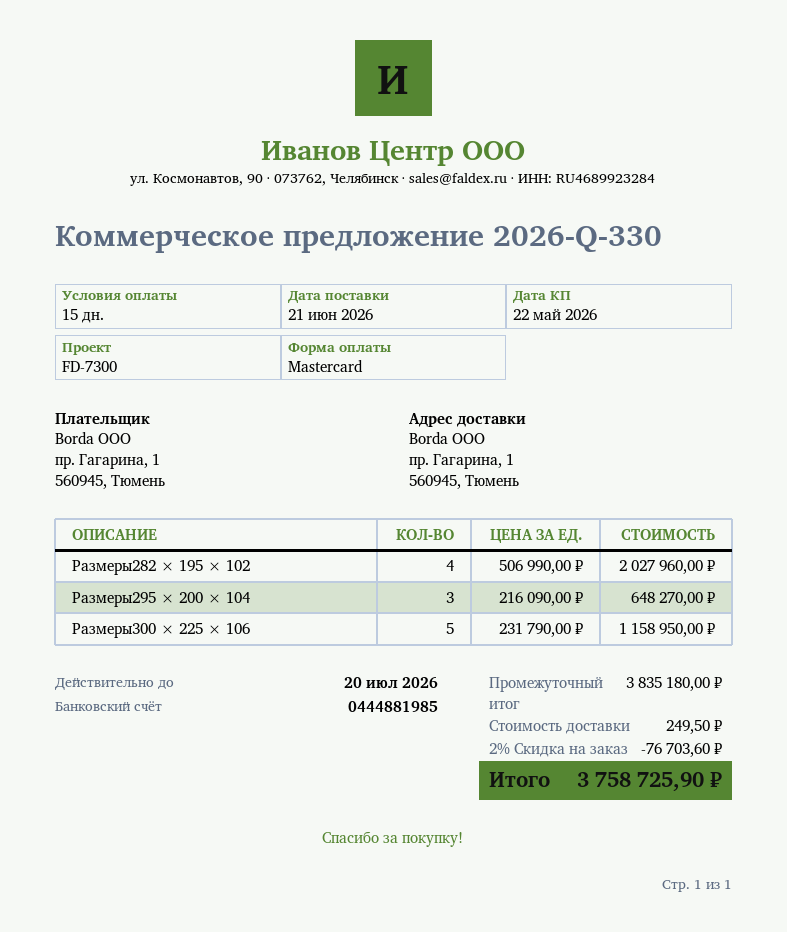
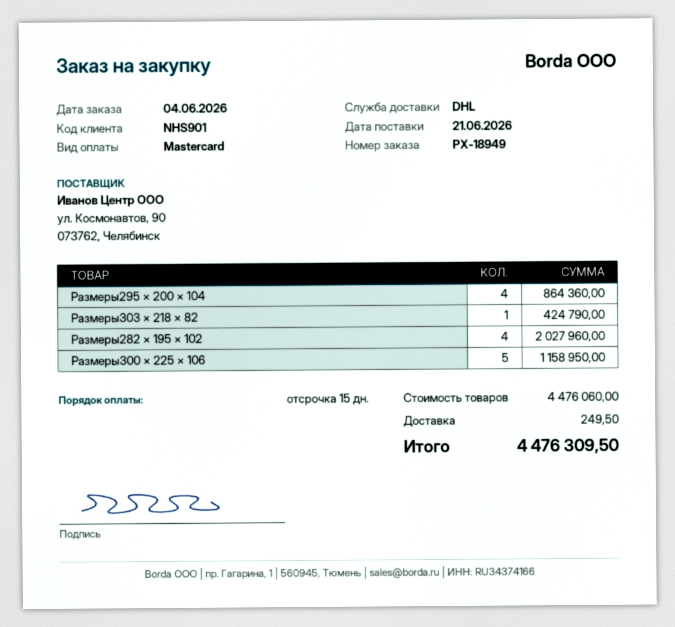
Размеры295 × 200 × 104: 3 for 648270.00 -> 4 for 864360.00
Размеры303 × 218 × 82: none -> 1 for 424790.00
subtotal: 3835180.00 -> 4476060.00
discount: 2% = 76703.60 -> none
total: 3758725.90 -> 4476309.50

